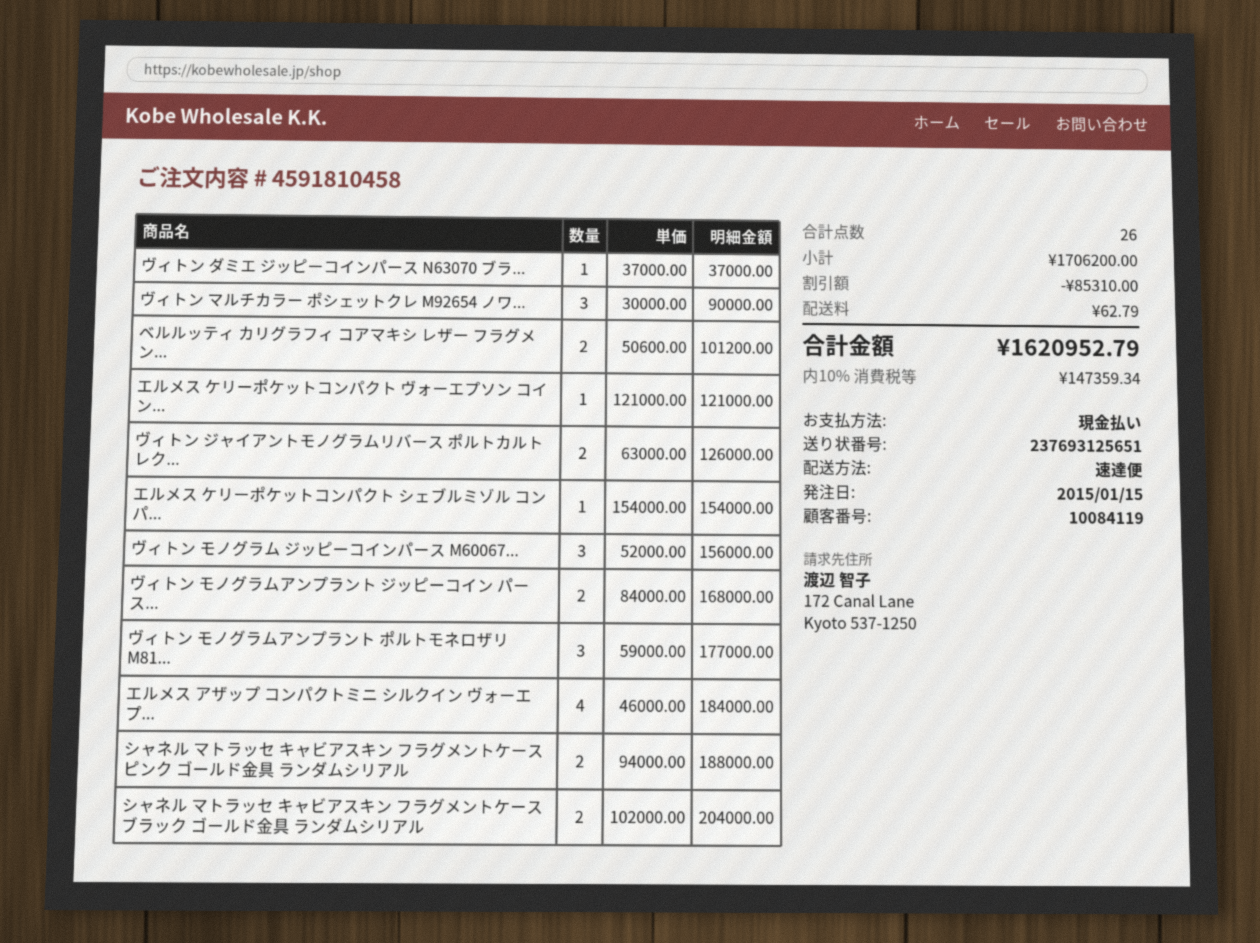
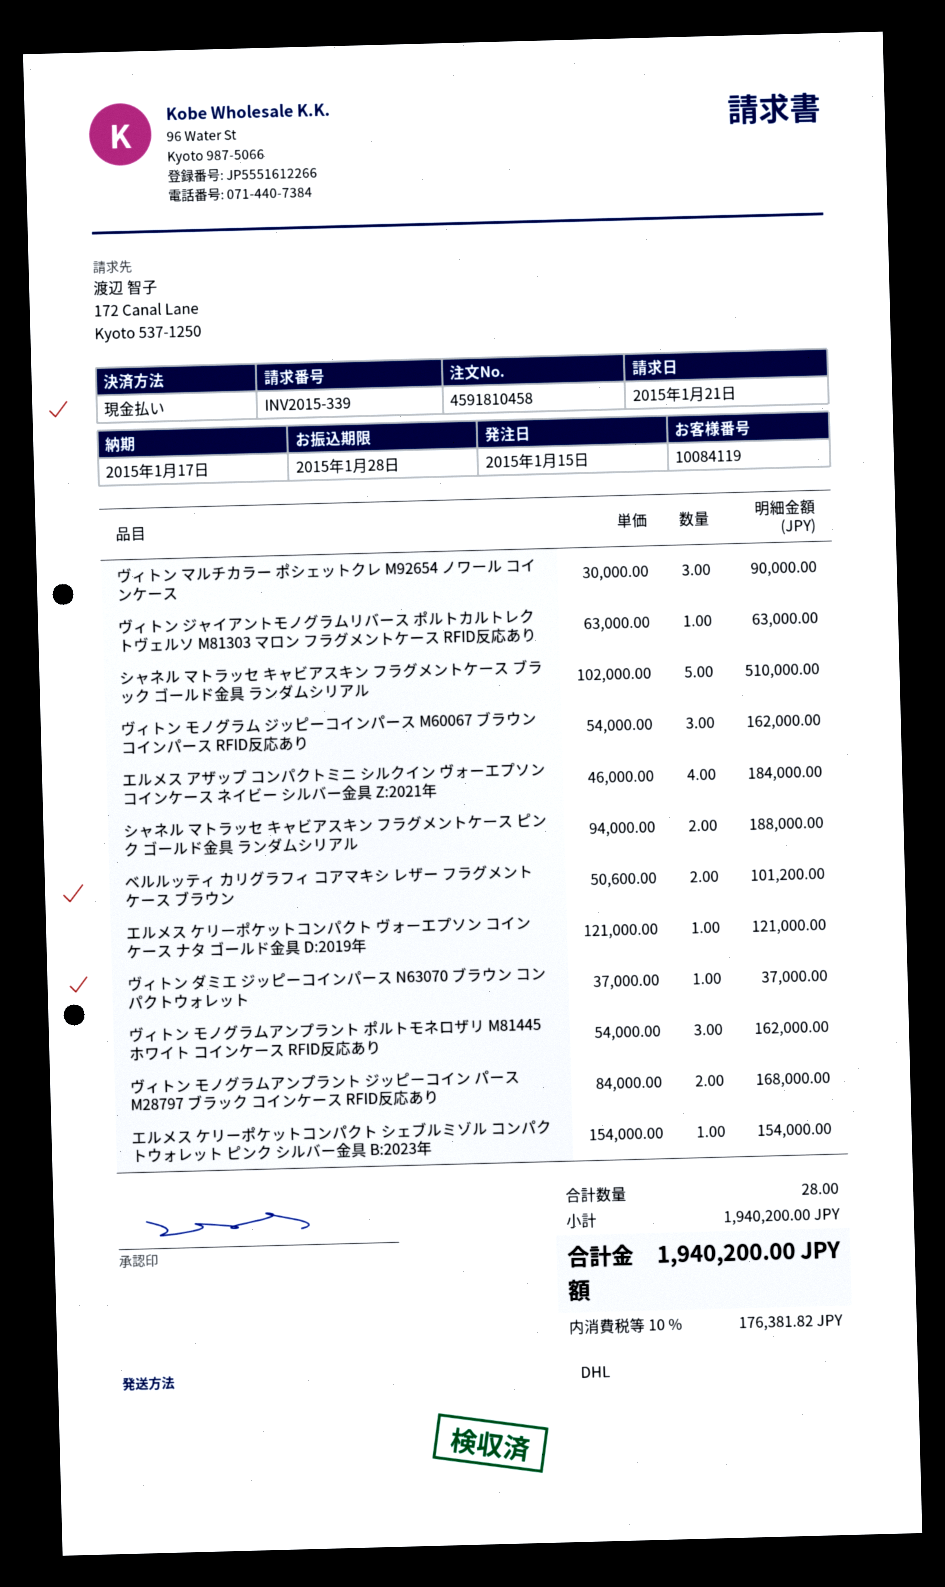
shipping method: express -> DHL
ヴィトン ジャイアントモノグラムリバース ポルトカルトレク...: 2 x 63000.00 = 126000.00 -> 1 x 63000.00 = 63000.00
ヴィトン モノグラム ジッピーコインパース M60067...: 3 x 52000.00 = 156000.00 -> 3 x 54000.00 = 162000.00
ヴィトン モノグラムアンプラント ポルトモネロザリ M81...: 3 x 59000.00 = 177000.00 -> 3 x 54000.00 = 162000.00
シャネル マトラッセ キャビアスキン フラグメントケース ブラック ゴールド金具 ランダムシリアル: 2 x 102000.00 = 204000.00 -> 5 x 102000.00 = 510000.00
total quantity: 26 -> 28
subtotal: 1706200.00 -> 1940200.00
discount: 85310.00 -> none
shipping: 62.79 -> none
tax: 10% = 147359.34 -> 10% = 176381.82
total: 1620952.79 -> 1940200.00

